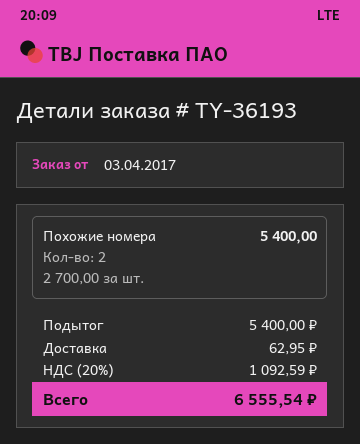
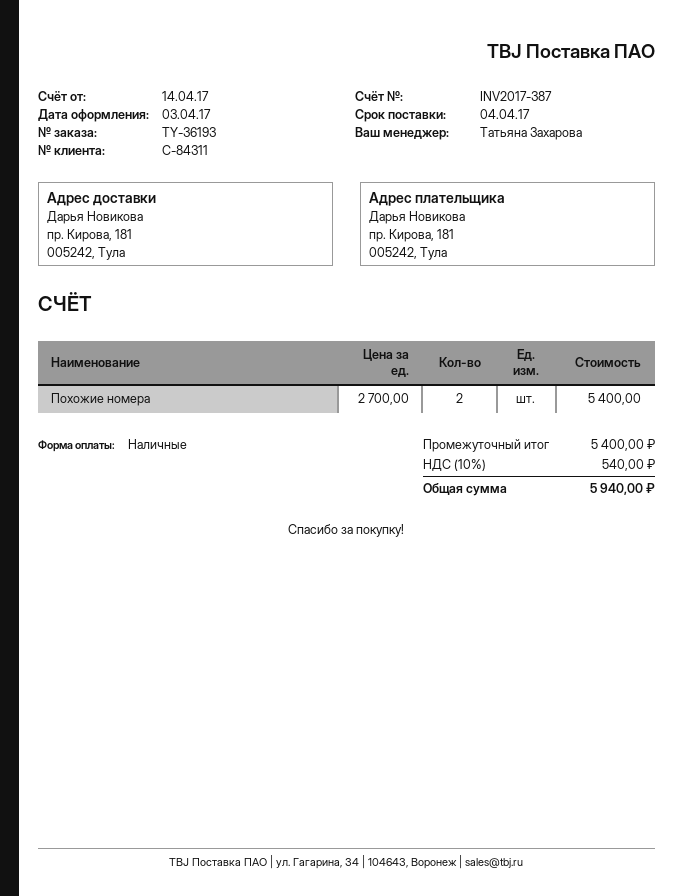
shipping: 62.95 -> none
tax: 20% = 1092.59 -> 10% = 540.00
total: 6555.54 -> 5940.00

